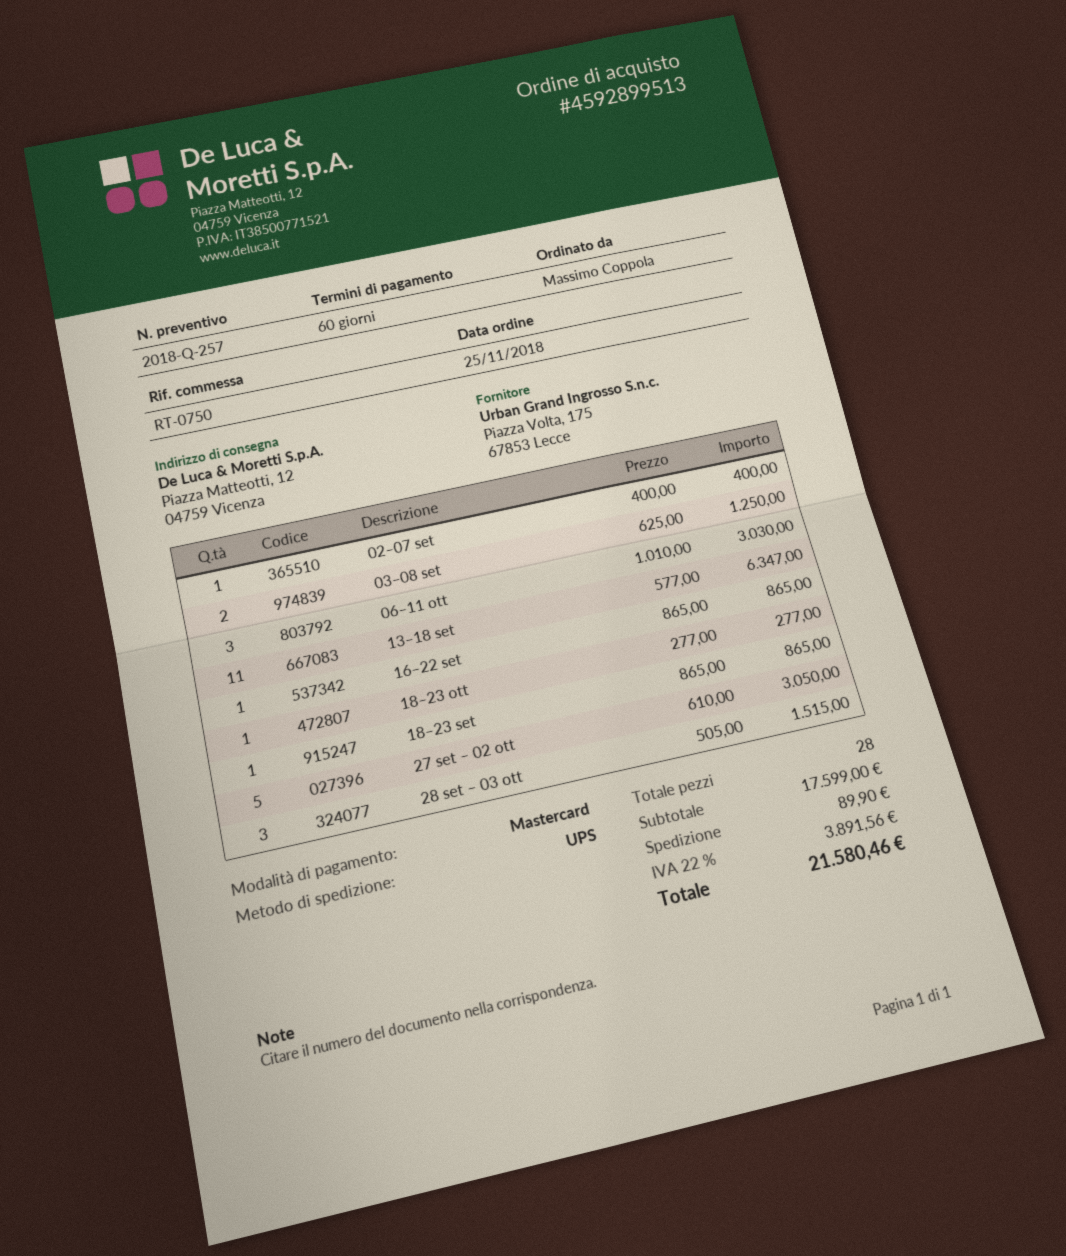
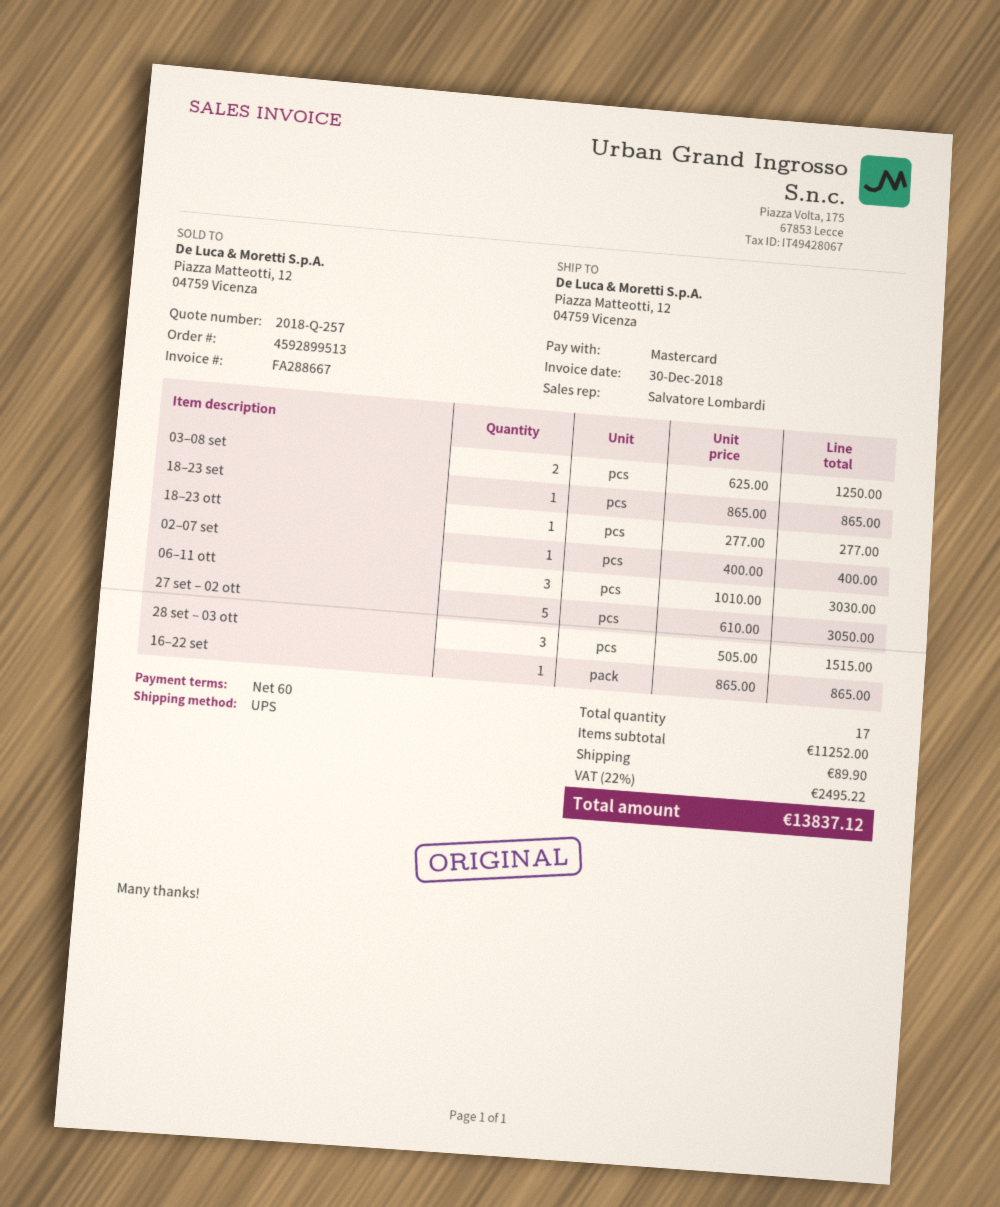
13–18 set: 11 x 577.00 = 6347.00 -> none
total quantity: 28 -> 17
subtotal: 17599.00 -> 11252.00
tax: 22% = 3891.56 -> 22% = 2495.22
total: 21580.46 -> 13837.12

